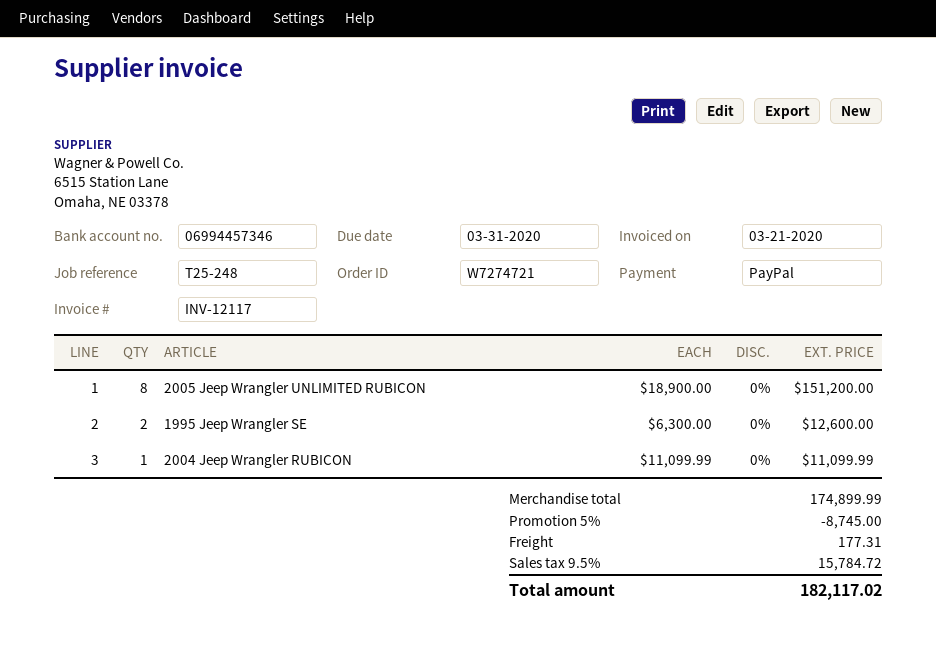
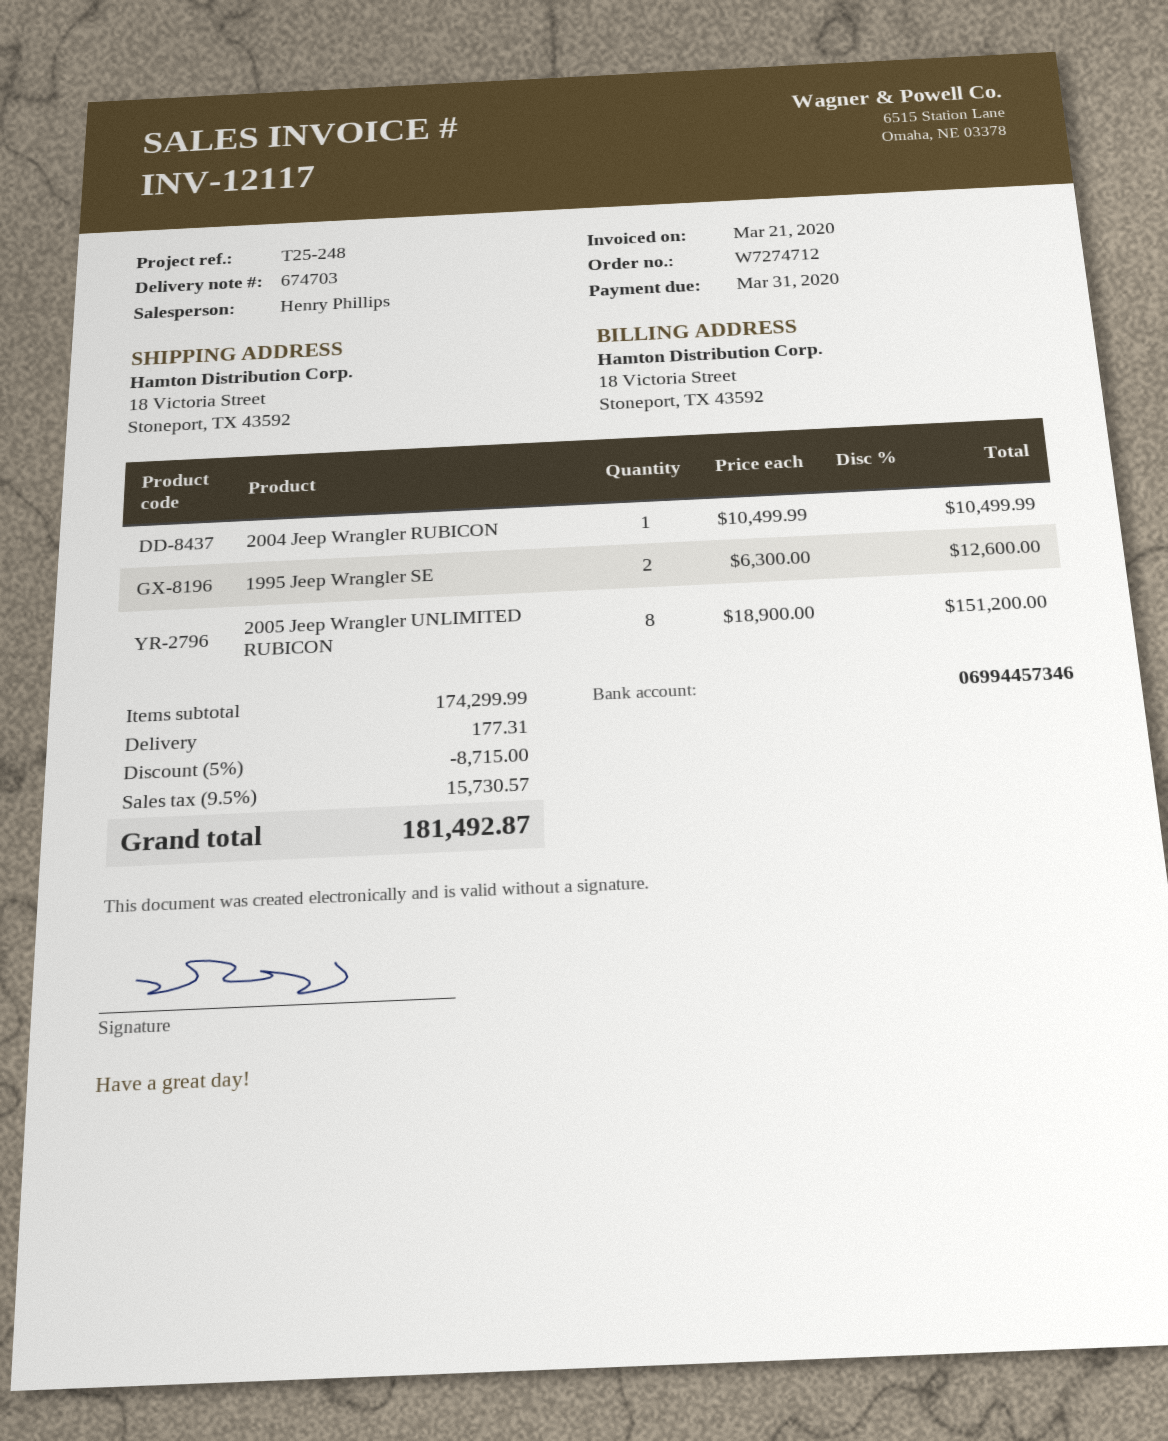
order number: W7274721 -> W7274712
2004 Jeep Wrangler RUBICON: 1 x 11099.99 = 11099.99 -> 1 x 10499.99 = 10499.99
subtotal: 174899.99 -> 174299.99
discount: 5% = 8745.00 -> 5% = 8715.00
tax: 9.5% = 15784.72 -> 9.5% = 15730.57
total: 182117.02 -> 181492.87

